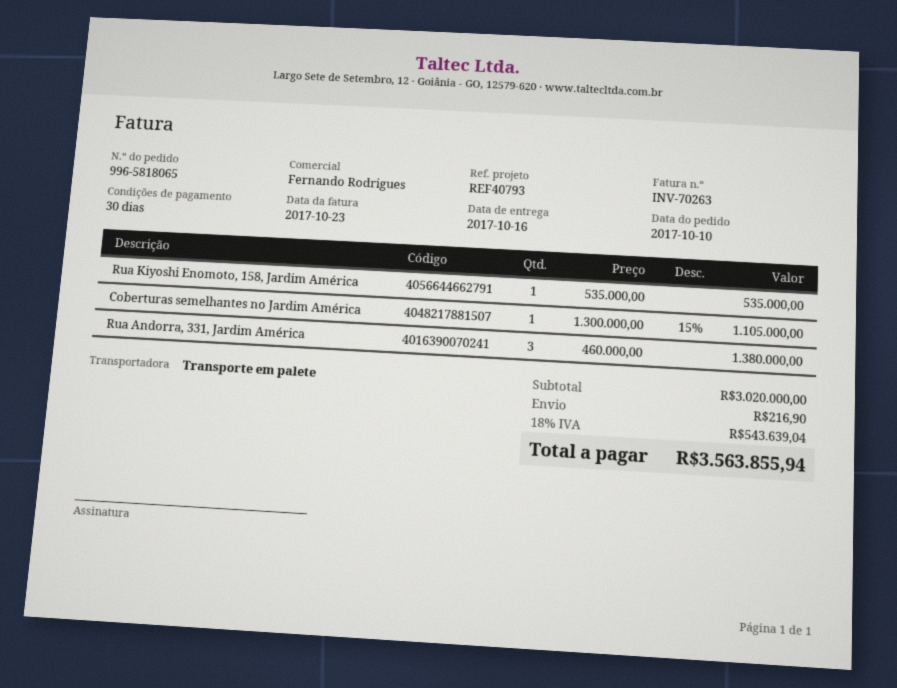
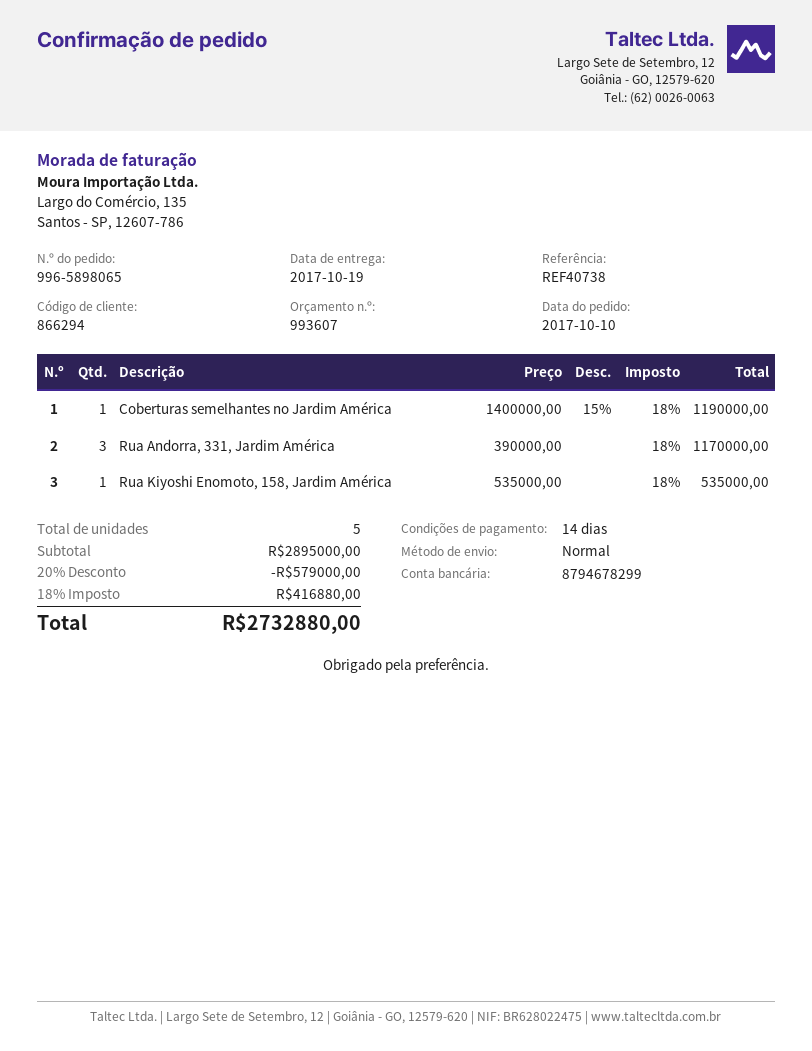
order number: 996-5818065 -> 996-5898065
delivery date: 2017-10-16 -> 2017-10-19
payment terms: 30 days -> 14 days
reference: REF40793 -> REF40738
shipping method: pallet freight -> standard
Coberturas semelhantes no Jardim América: 1 x 1300000.00 - 15% = 1105000.00 -> 1 x 1400000.00 - 15% = 1190000.00
Rua Andorra, 331, Jardim América: 3 x 460000.00 = 1380000.00 -> 3 x 390000.00 = 1170000.00
subtotal: 3020000.00 -> 2895000.00
discount: none -> 20% = 579000.00
shipping: 216.90 -> none
tax: 18% = 543639.04 -> 18% = 416880.00
total: 3563855.94 -> 2732880.00

